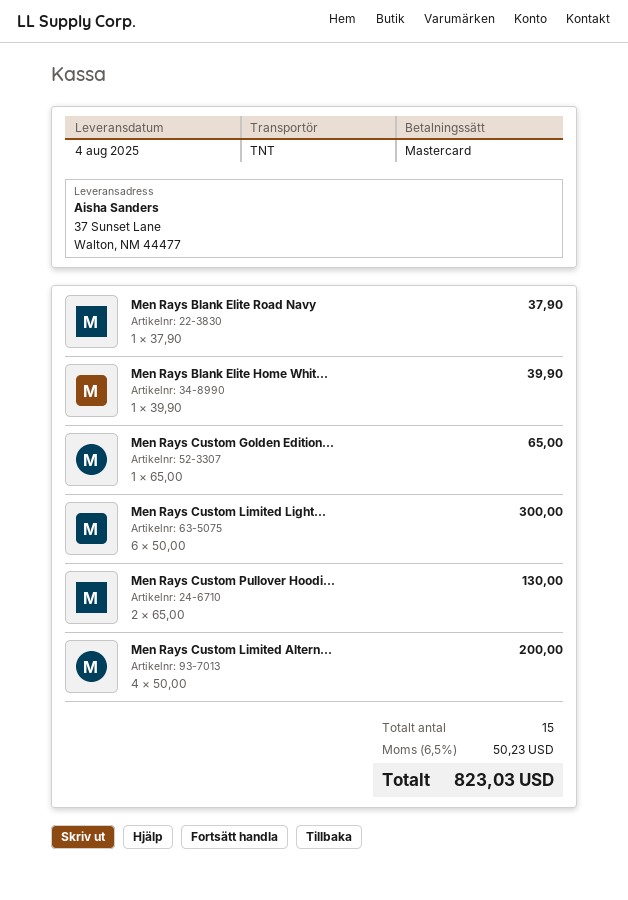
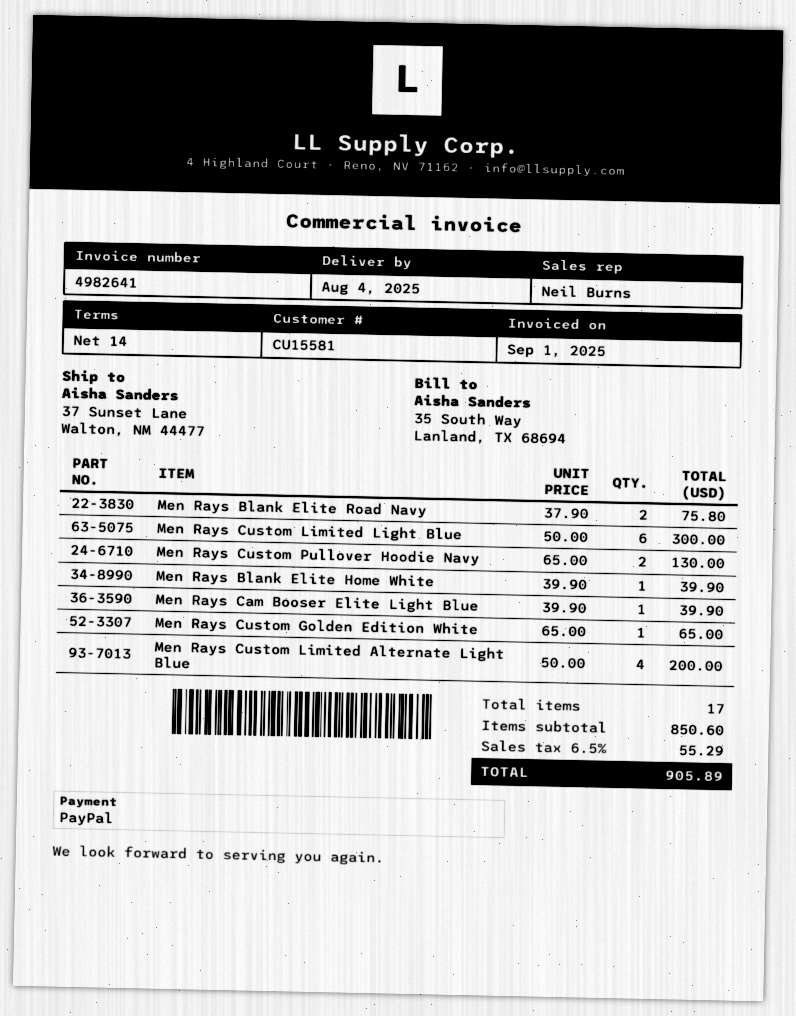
payment method: Mastercard -> PayPal
Men Rays Blank Elite Road Navy: 1 x 37.90 = 37.90 -> 2 x 37.90 = 75.80
Men Rays Cam Booser Elite Light Blue: none -> 1 x 39.90 = 39.90
total quantity: 15 -> 17
tax: 6.5% = 50.23 -> 6.5% = 55.29
total: 823.03 -> 905.89

